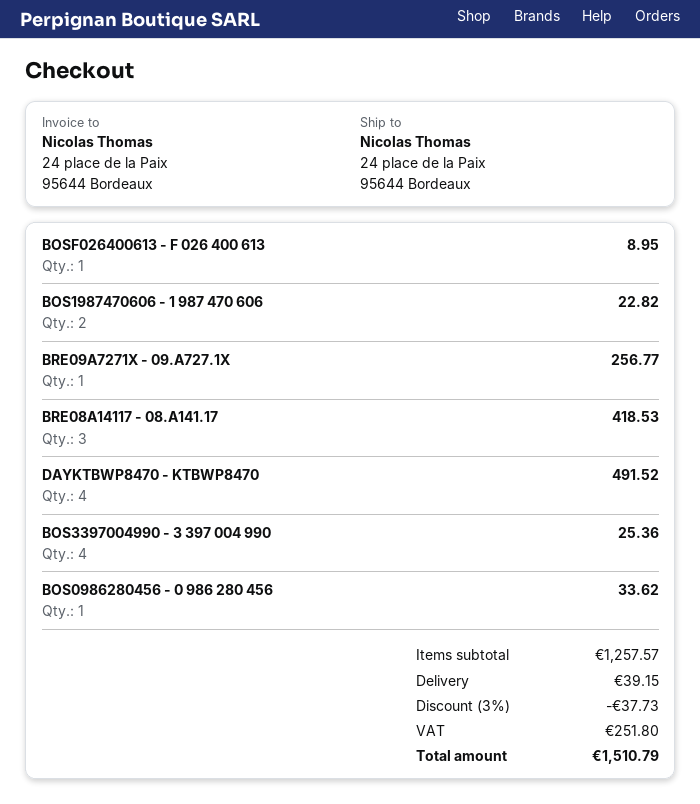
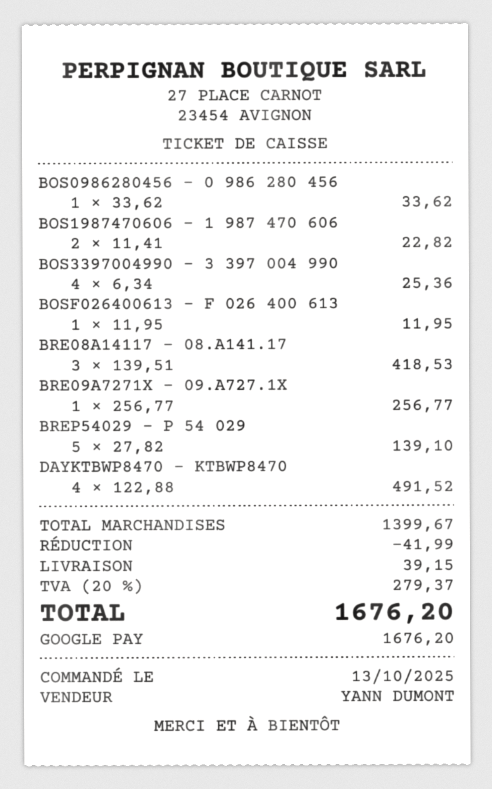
BOSF026400613 - F 026 400 613: 1 for 8.95 -> 1 for 11.95
BREP54029 - P 54 029: none -> 5 for 139.10
subtotal: 1257.57 -> 1399.67
discount: 37.73 -> 41.99
tax: 251.80 -> 279.37
total: 1510.79 -> 1676.20

